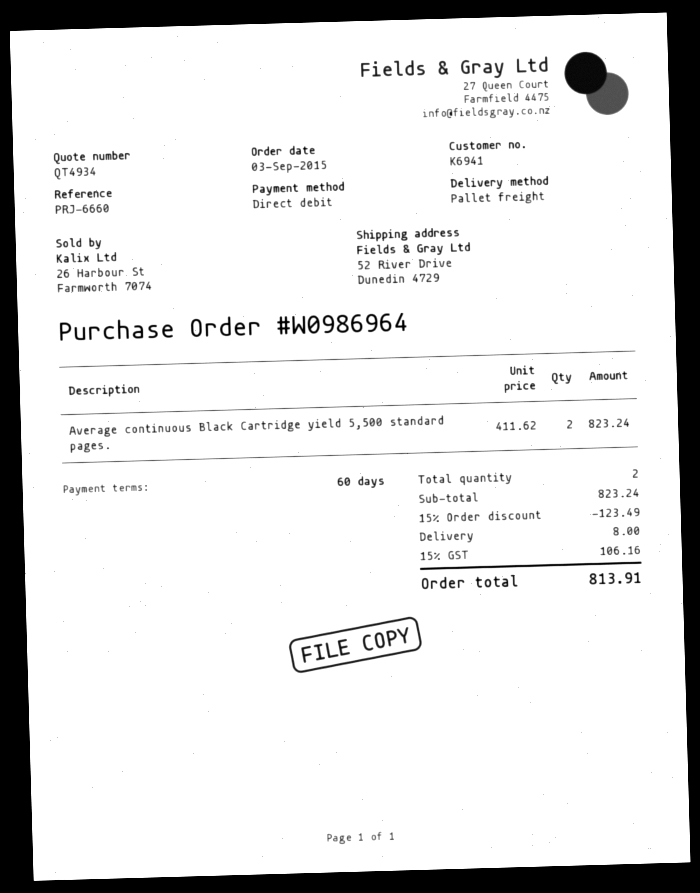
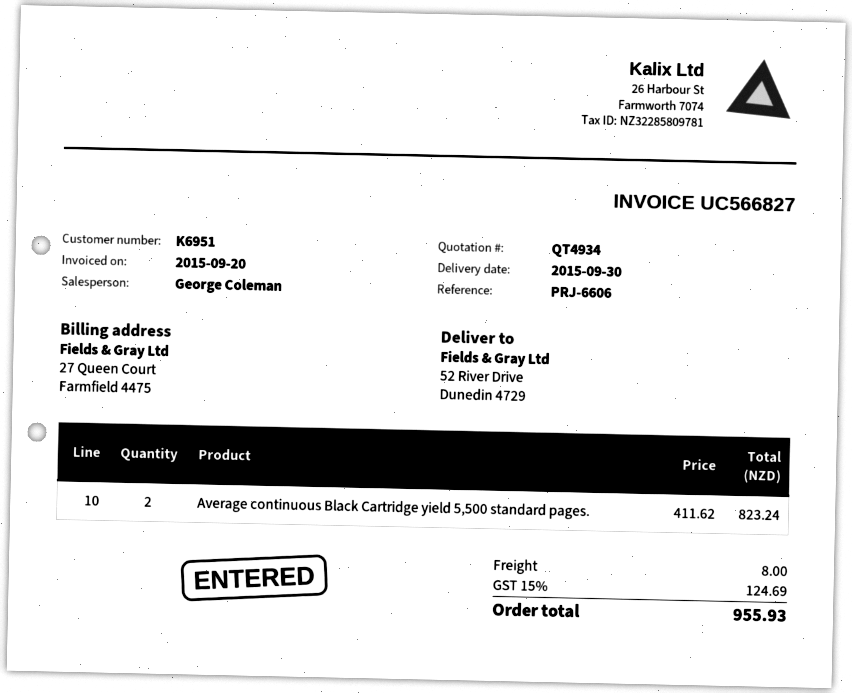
customer number: K6941 -> K6951
reference: PRJ-6660 -> PRJ-6606
discount: 15% = 123.49 -> none
tax: 15% = 106.16 -> 15% = 124.69
total: 813.91 -> 955.93

